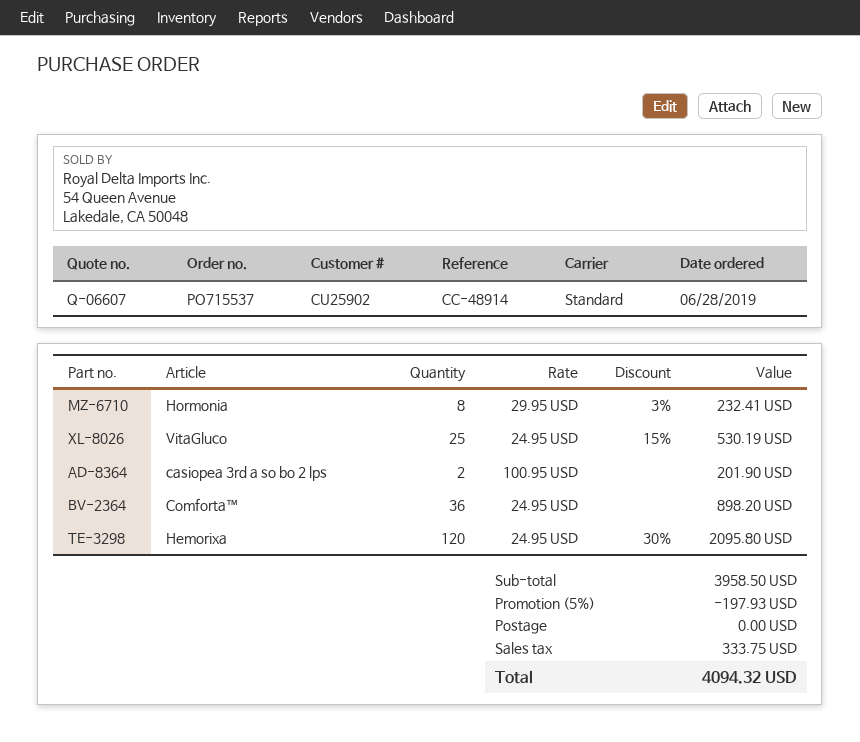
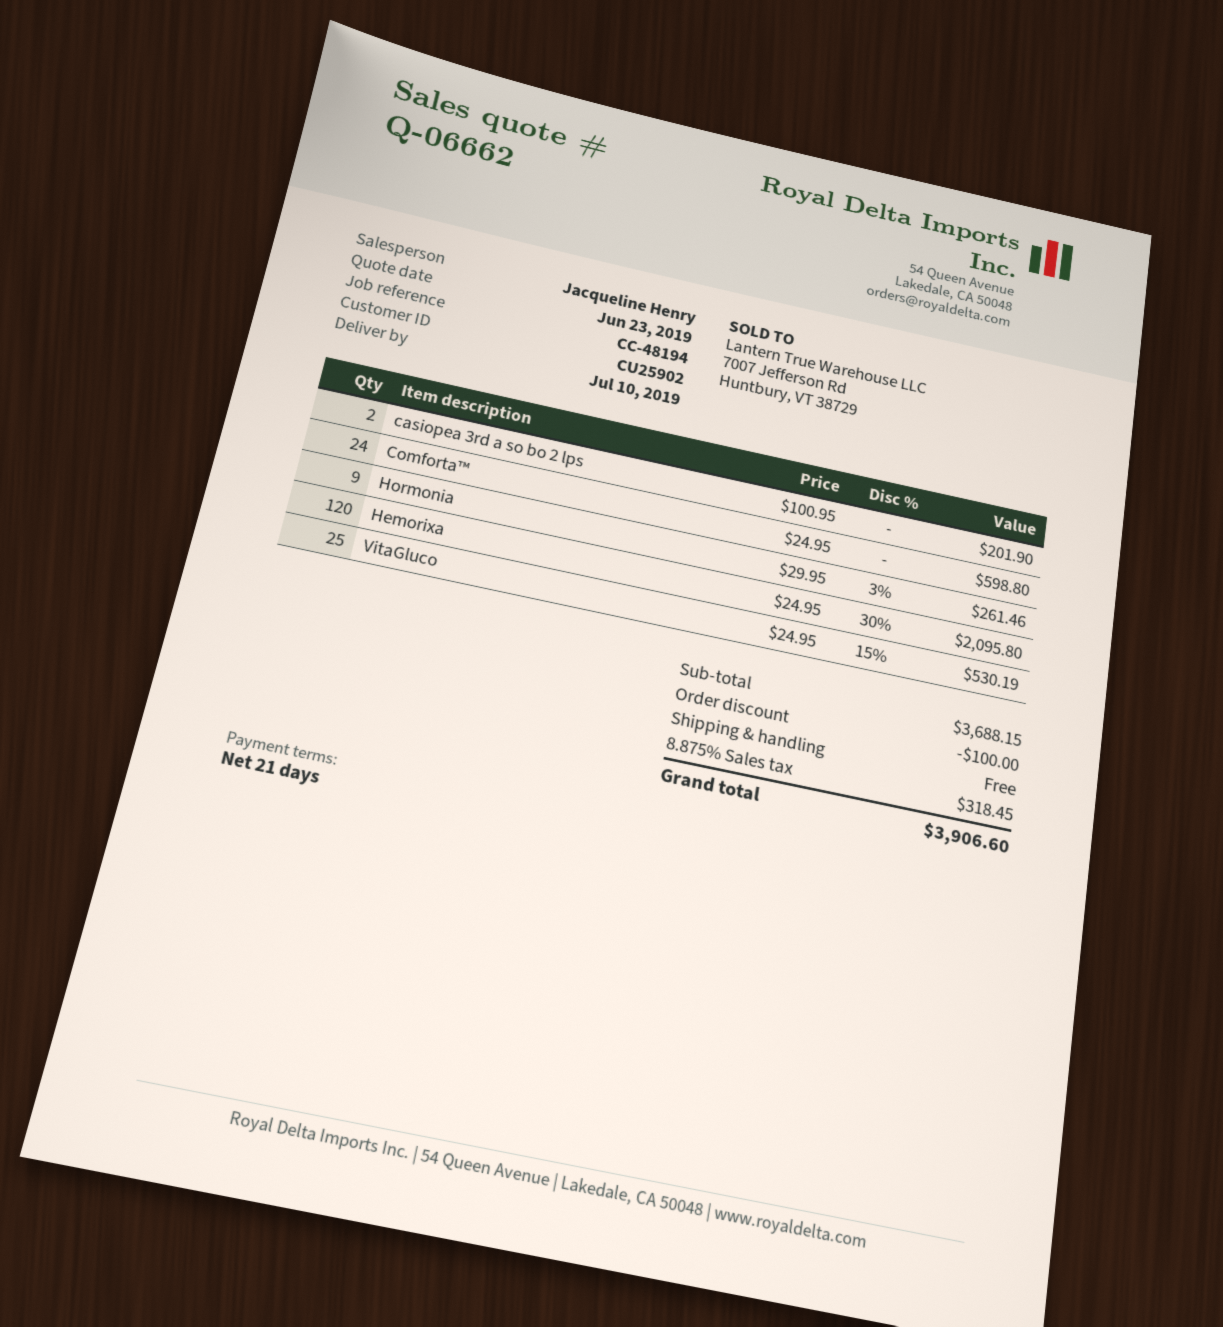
quote number: Q-06607 -> Q-06662
reference: CC-48914 -> CC-48194
Hormonia: 8 x 29.95 - 3% = 232.41 -> 9 x 29.95 - 3% = 261.46
Comforta™: 36 x 24.95 = 898.20 -> 24 x 24.95 = 598.80
subtotal: 3958.50 -> 3688.15
discount: 197.93 -> 100.00
tax: 333.75 -> 318.45
total: 4094.32 -> 3906.60

